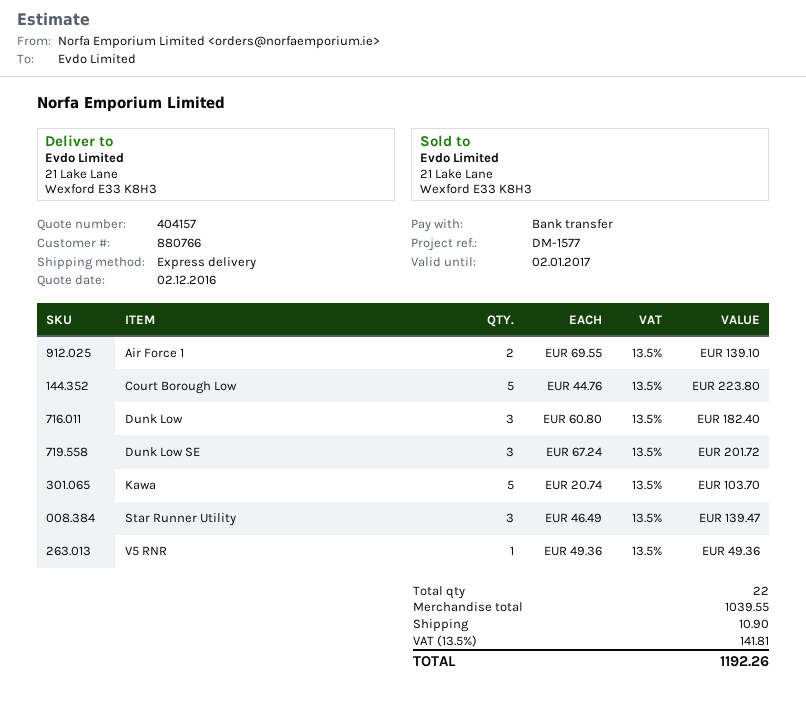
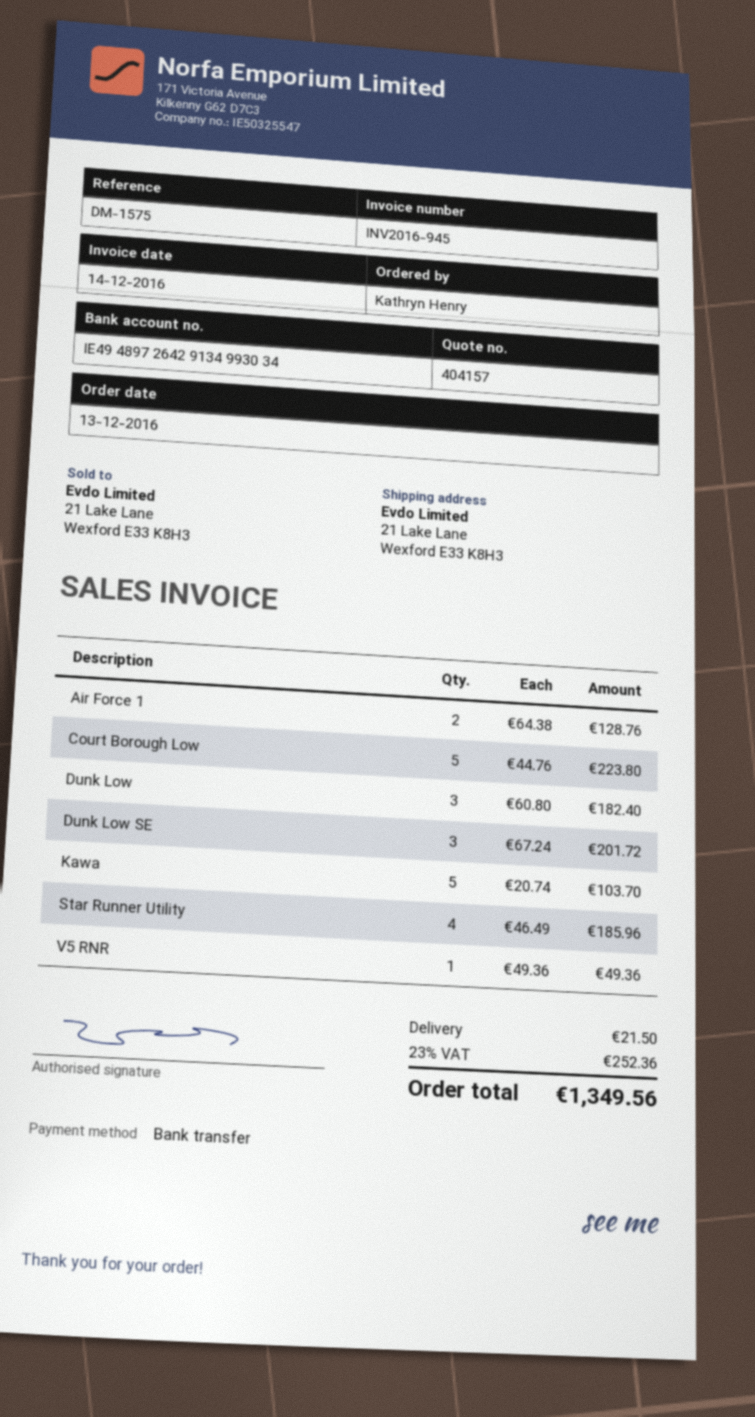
reference: DM-1577 -> DM-1575
Air Force 1: 2 x 69.55 = 139.10 -> 2 x 64.38 = 128.76
Star Runner Utility: 3 x 46.49 = 139.47 -> 4 x 46.49 = 185.96
shipping: 10.90 -> 21.50
tax: 13.5% = 141.81 -> 23% = 252.36
total: 1192.26 -> 1349.56

